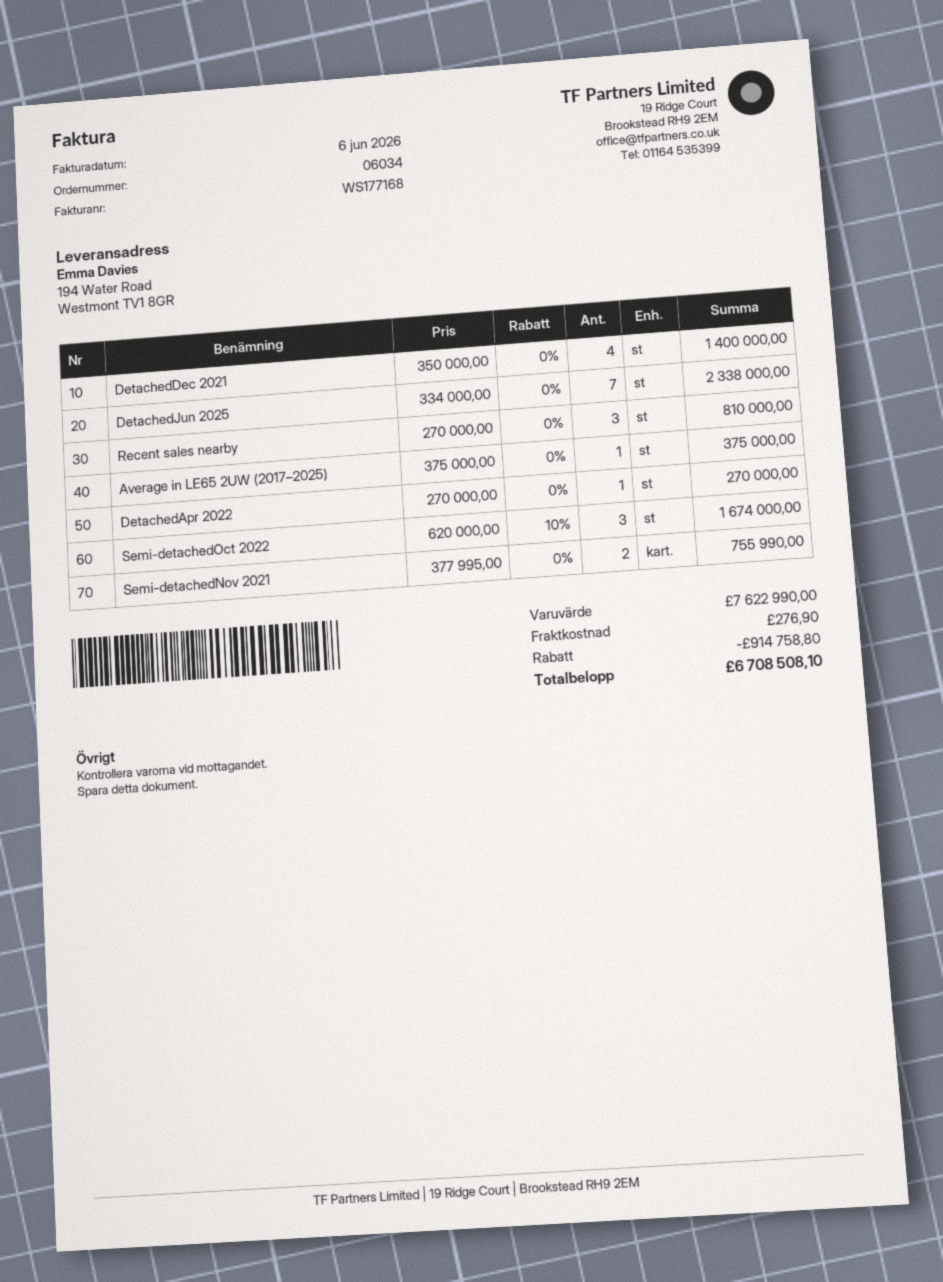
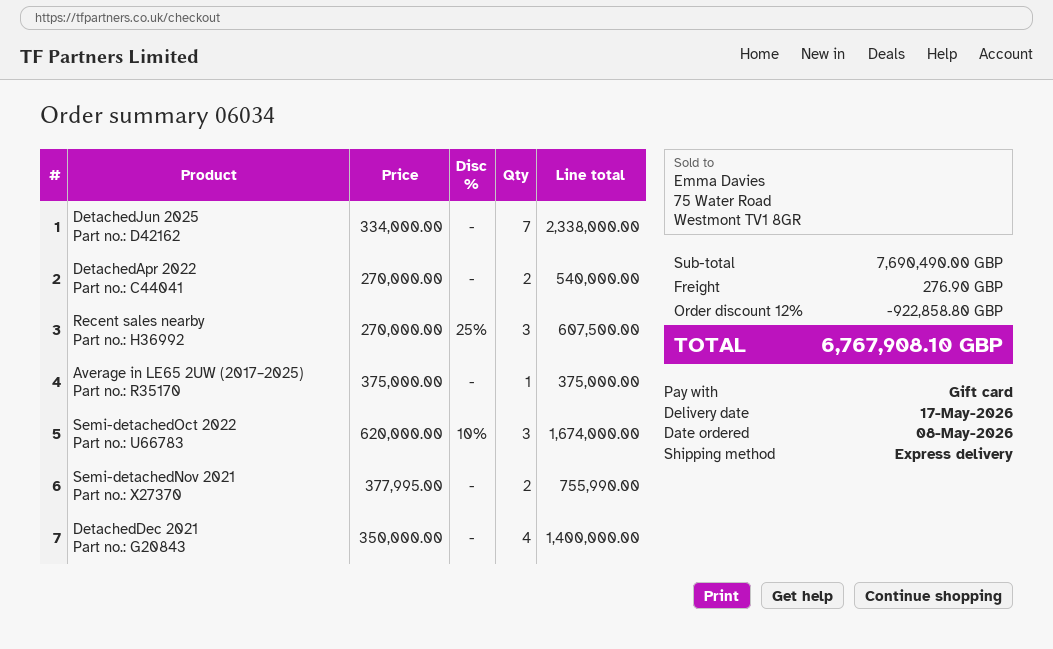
Recent sales nearby: 3 x 270000.00 = 810000.00 -> 3 x 270000.00 - 25% = 607500.00
DetachedApr 2022: 1 x 270000.00 = 270000.00 -> 2 x 270000.00 = 540000.00
subtotal: 7622990.00 -> 7690490.00
discount: 914758.80 -> 922858.80
total: 6708508.10 -> 6767908.10

